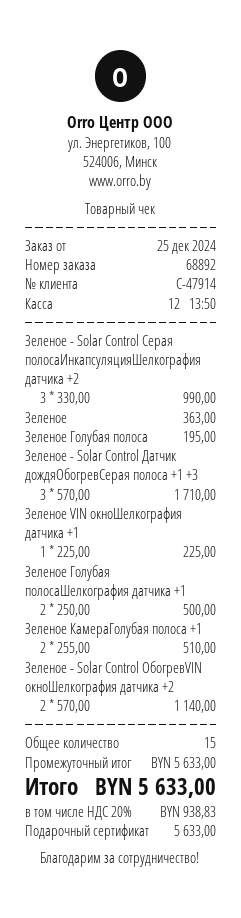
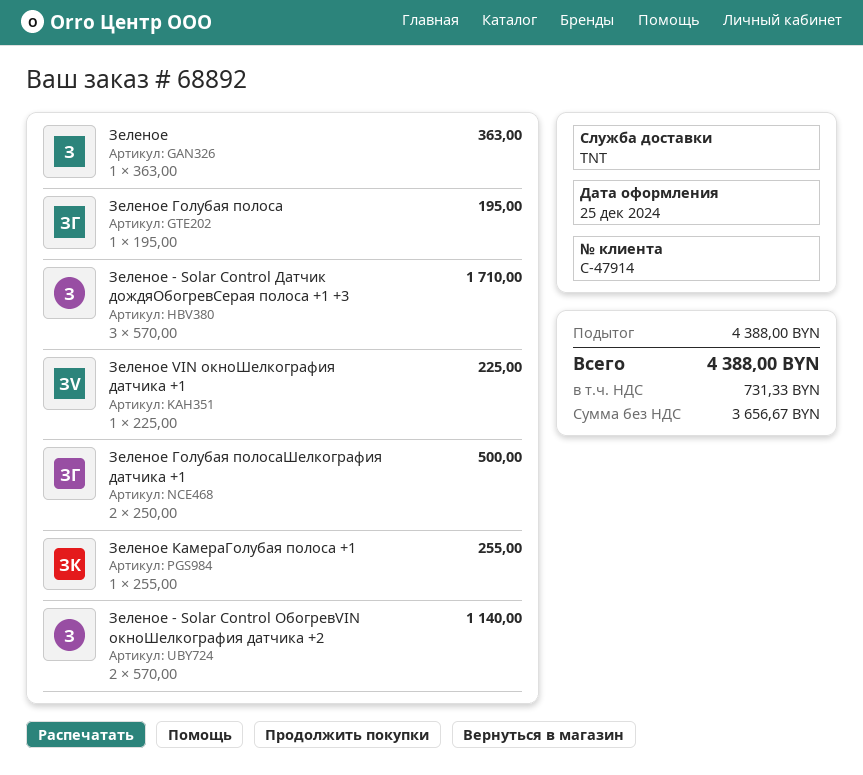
Зеленое - Solar Control Серая полосаИнкапсуляцияШелкография датчика +2: 3 x 330.00 = 990.00 -> none
Зеленое КамераГолубая полоса +1: 2 x 255.00 = 510.00 -> 1 x 255.00 = 255.00
subtotal: 5633.00 -> 4388.00
tax: 938.83 -> 731.33
total: 5633.00 -> 4388.00

